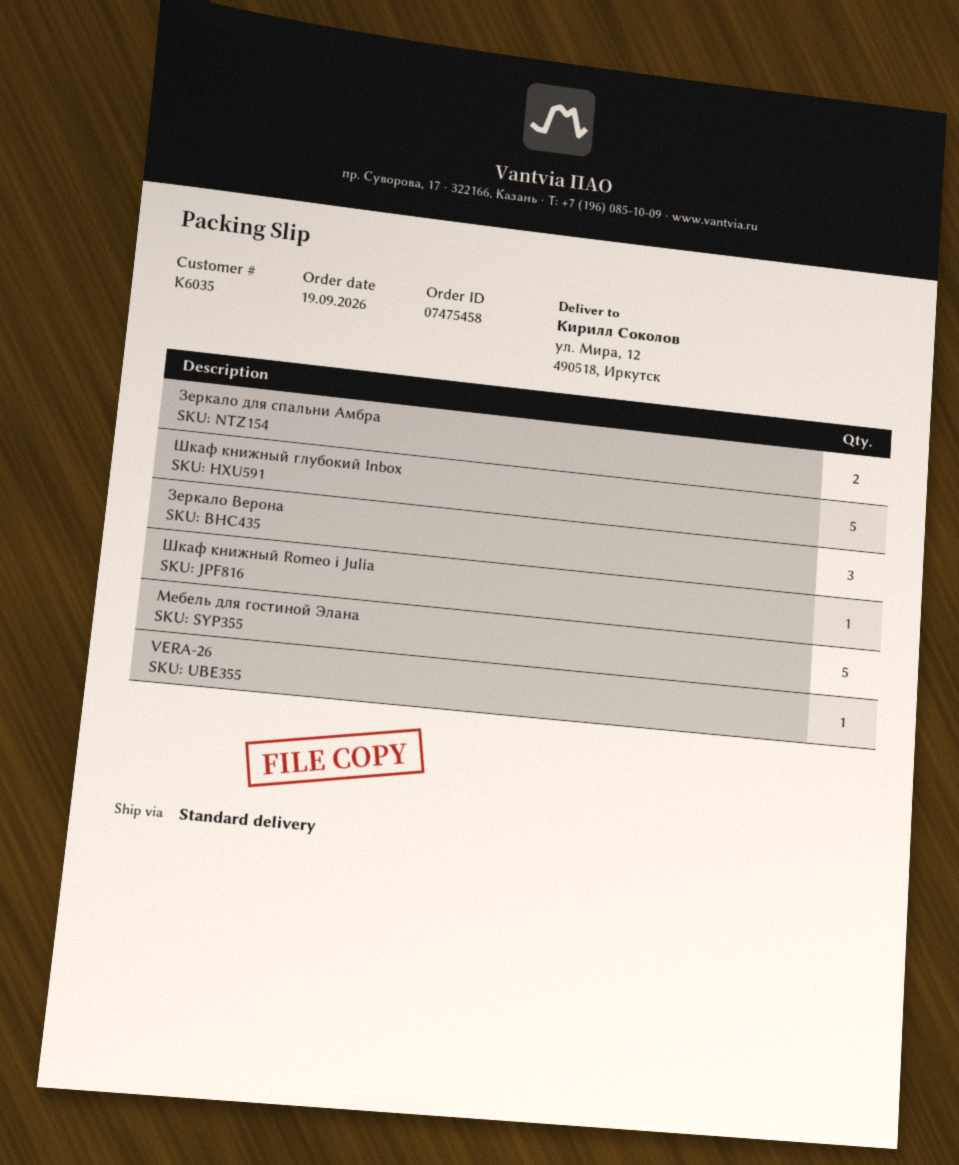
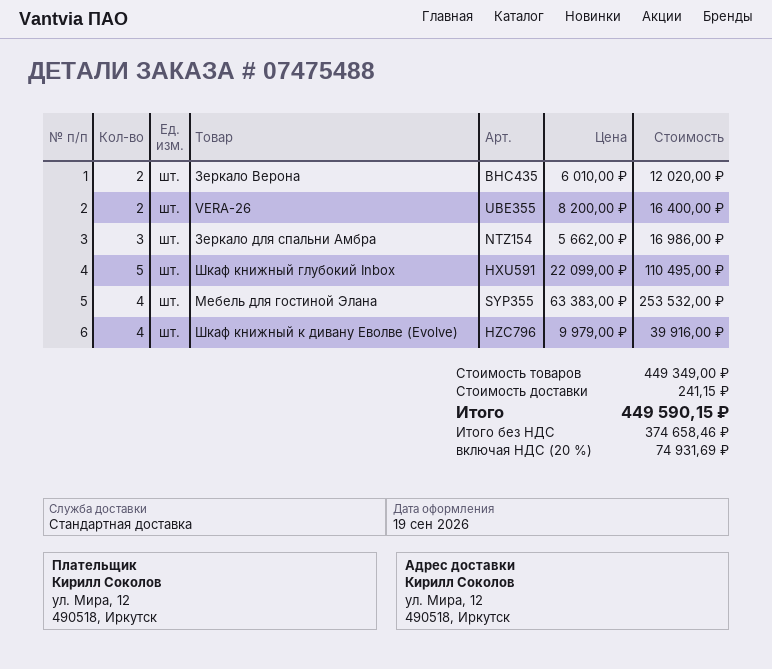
order number: 07475458 -> 07475488
Зеркало для спальни Амбра: 2 -> 3
Зеркало Верона: 3 -> 2
Шкаф книжный Romeo i Julia: 1 -> none
Мебель для гостиной Элана: 5 -> 4
VERA-26: 1 -> 2
Шкаф книжный к дивану Еволве (Evolve): none -> 4

